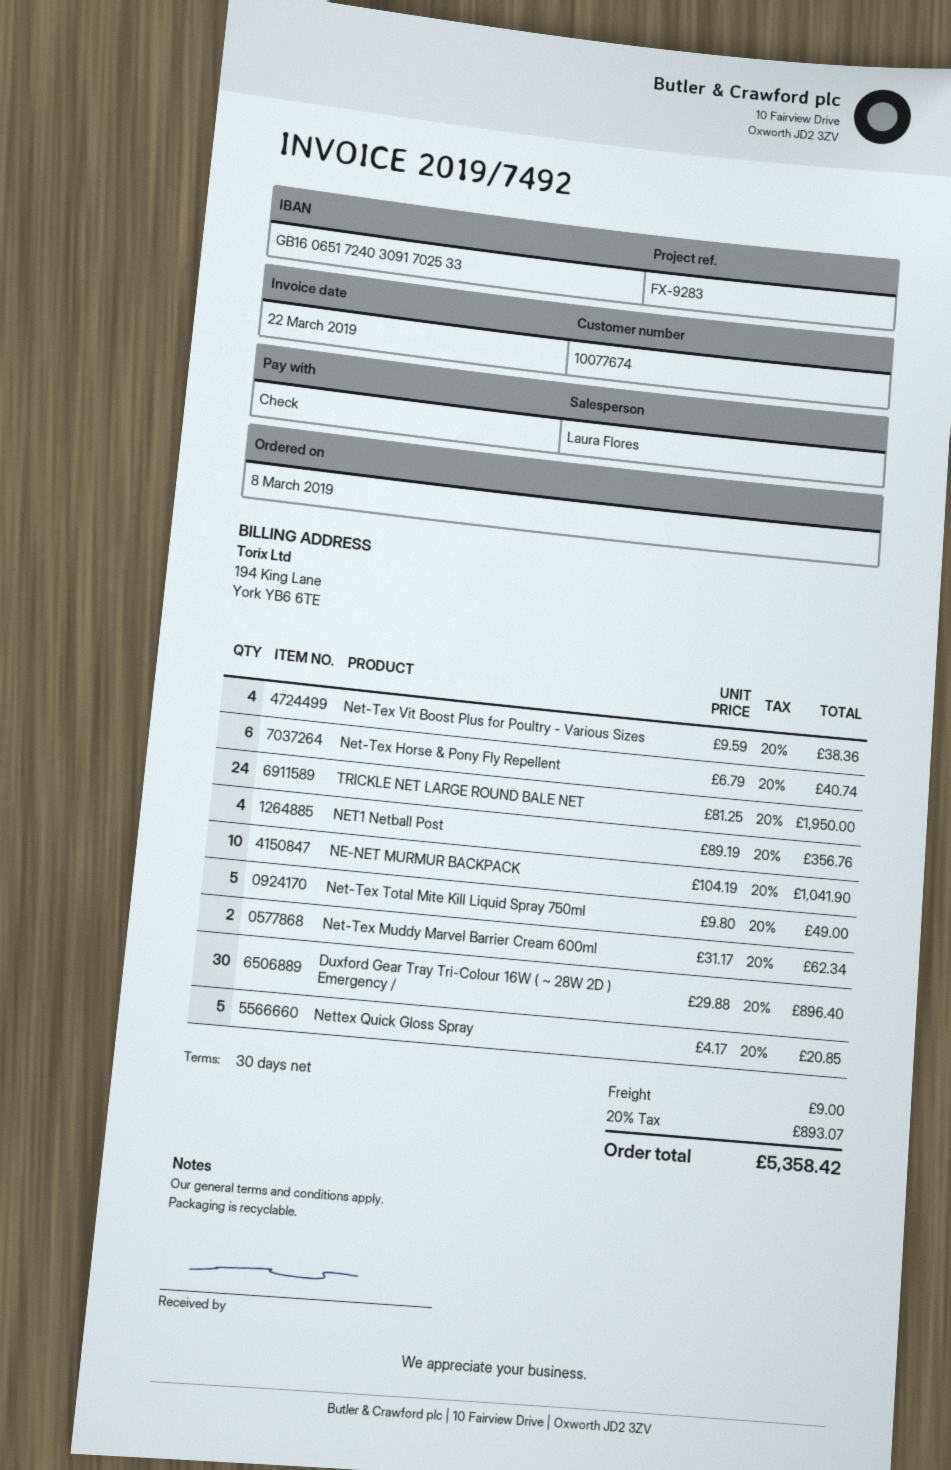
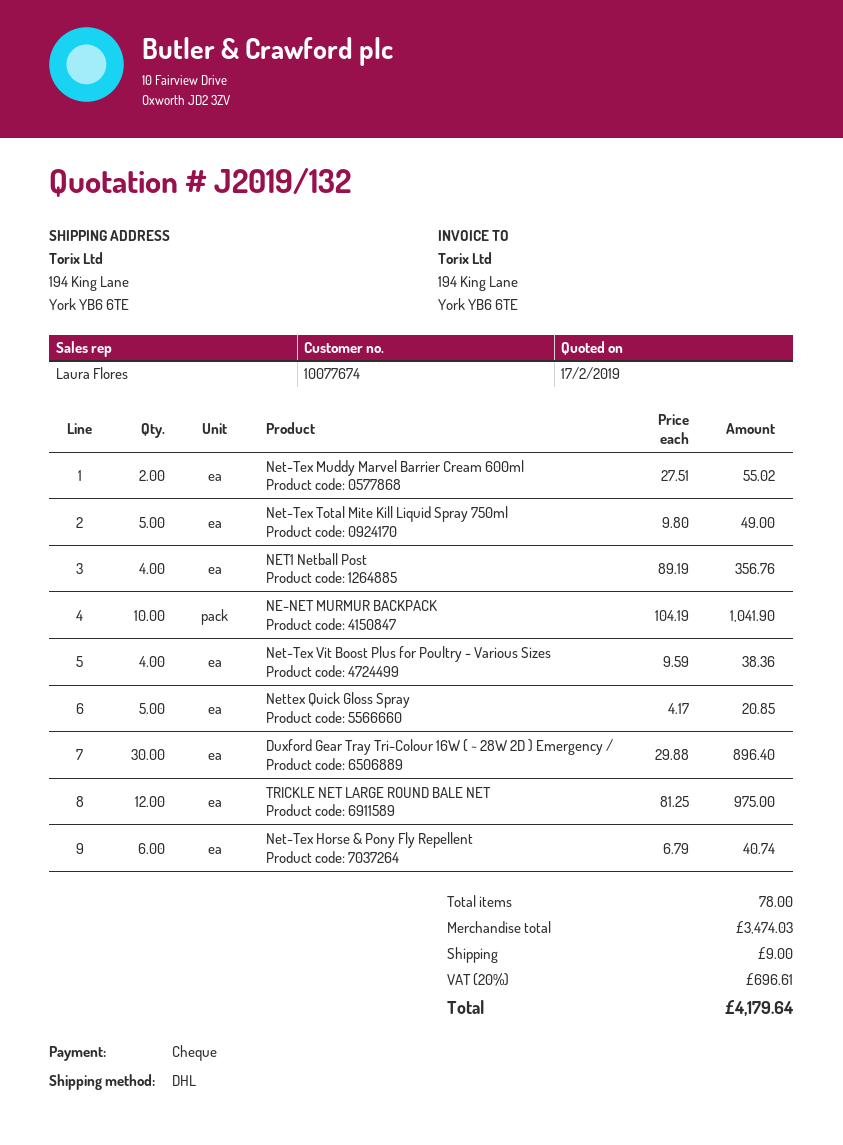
TRICKLE NET LARGE ROUND BALE NET: 24 x 81.25 = 1950.00 -> 12 x 81.25 = 975.00
Net-Tex Muddy Marvel Barrier Cream 600ml: 2 x 31.17 = 62.34 -> 2 x 27.51 = 55.02
tax: 20% = 893.07 -> 20% = 696.61
total: 5358.42 -> 4179.64

